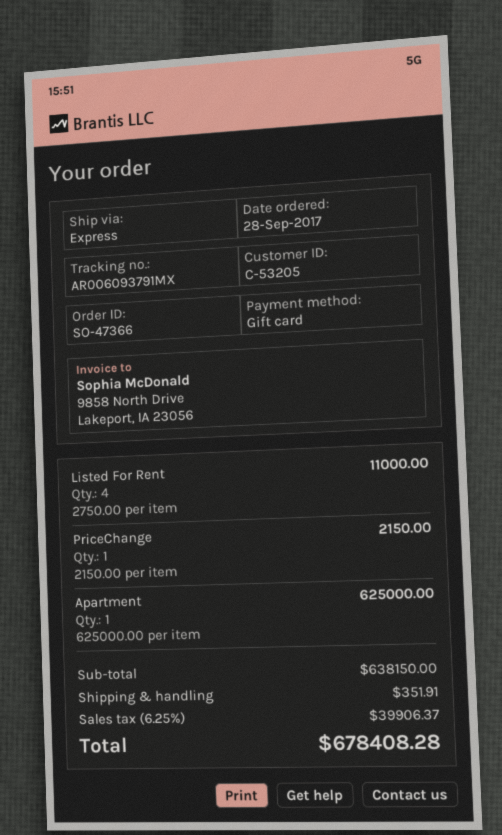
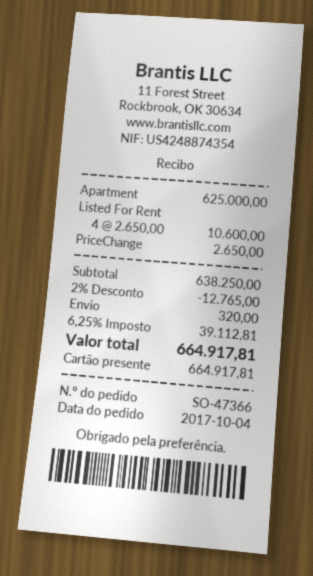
order date: 2017-09-28 -> 2017-10-04
Listed For Rent: 4 x 2750.00 = 11000.00 -> 4 x 2650.00 = 10600.00
PriceChange: 1 x 2150.00 = 2150.00 -> 1 x 2650.00 = 2650.00
subtotal: 638150.00 -> 638250.00
discount: none -> 2% = 12765.00
shipping: 351.91 -> 320.00
tax: 6.25% = 39906.37 -> 6.25% = 39112.81
total: 678408.28 -> 664917.81

